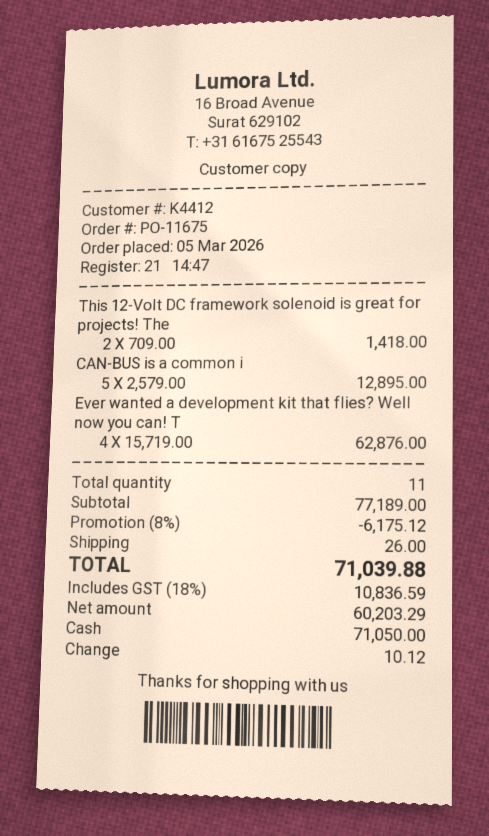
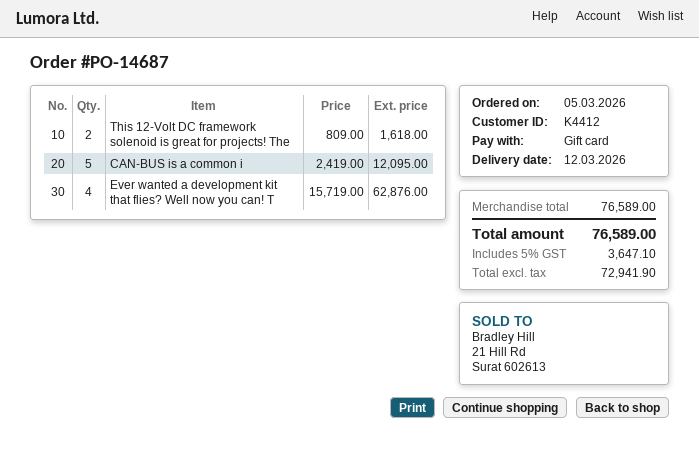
order number: PO-11675 -> PO-14687
payment method: cash -> gift card
This 12-Volt DC framework solenoid is great for projects! The: 2 x 709.00 = 1418.00 -> 2 x 809.00 = 1618.00
CAN-BUS is a common i: 5 x 2579.00 = 12895.00 -> 5 x 2419.00 = 12095.00
subtotal: 77189.00 -> 76589.00
discount: 8% = 6175.12 -> none
shipping: 26.00 -> none
net: 60203.29 -> 72941.90
tax: 18% = 10836.59 -> 5% = 3647.10
total: 71039.88 -> 76589.00

